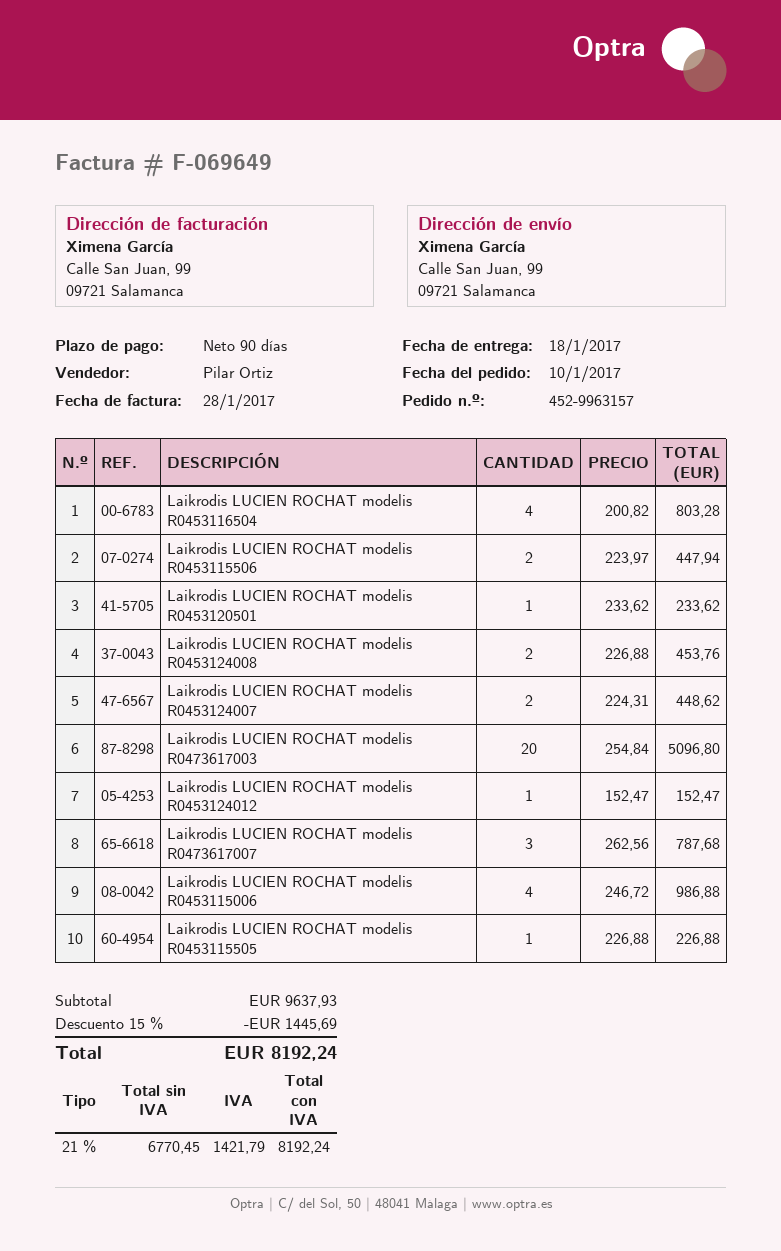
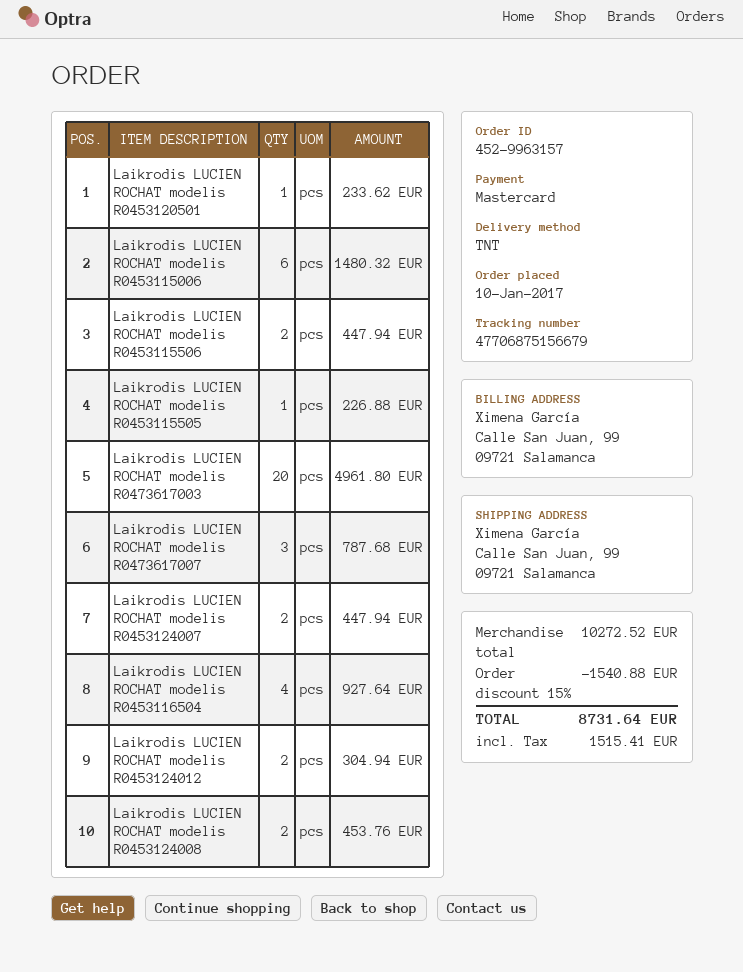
Laikrodis LUCIEN ROCHAT modelis R0453116504: 4 for 803.28 -> 4 for 927.64
Laikrodis LUCIEN ROCHAT modelis R0453124007: 2 for 448.62 -> 2 for 447.94
Laikrodis LUCIEN ROCHAT modelis R0473617003: 20 for 5096.80 -> 20 for 4961.80
Laikrodis LUCIEN ROCHAT modelis R0453124012: 1 for 152.47 -> 2 for 304.94
Laikrodis LUCIEN ROCHAT modelis R0453115006: 4 for 986.88 -> 6 for 1480.32
subtotal: 9637.93 -> 10272.52
discount: 15% = 1445.69 -> 15% = 1540.88
tax: 1421.79 -> 1515.41
total: 8192.24 -> 8731.64

